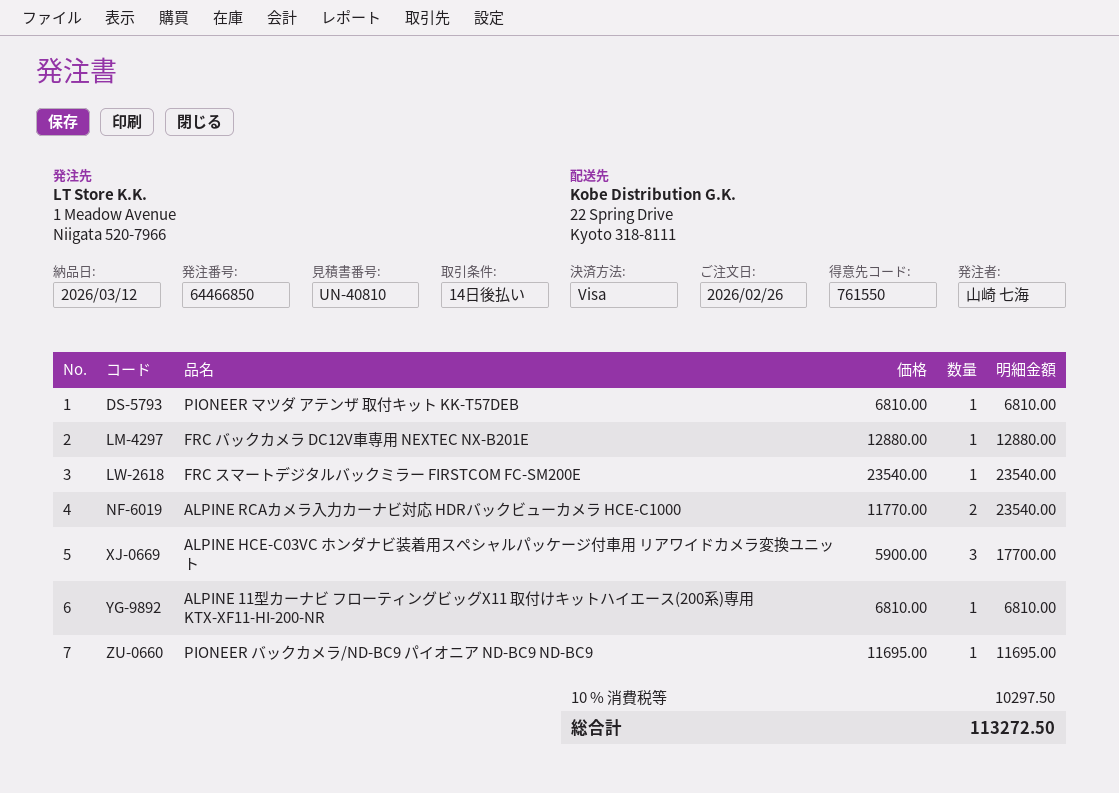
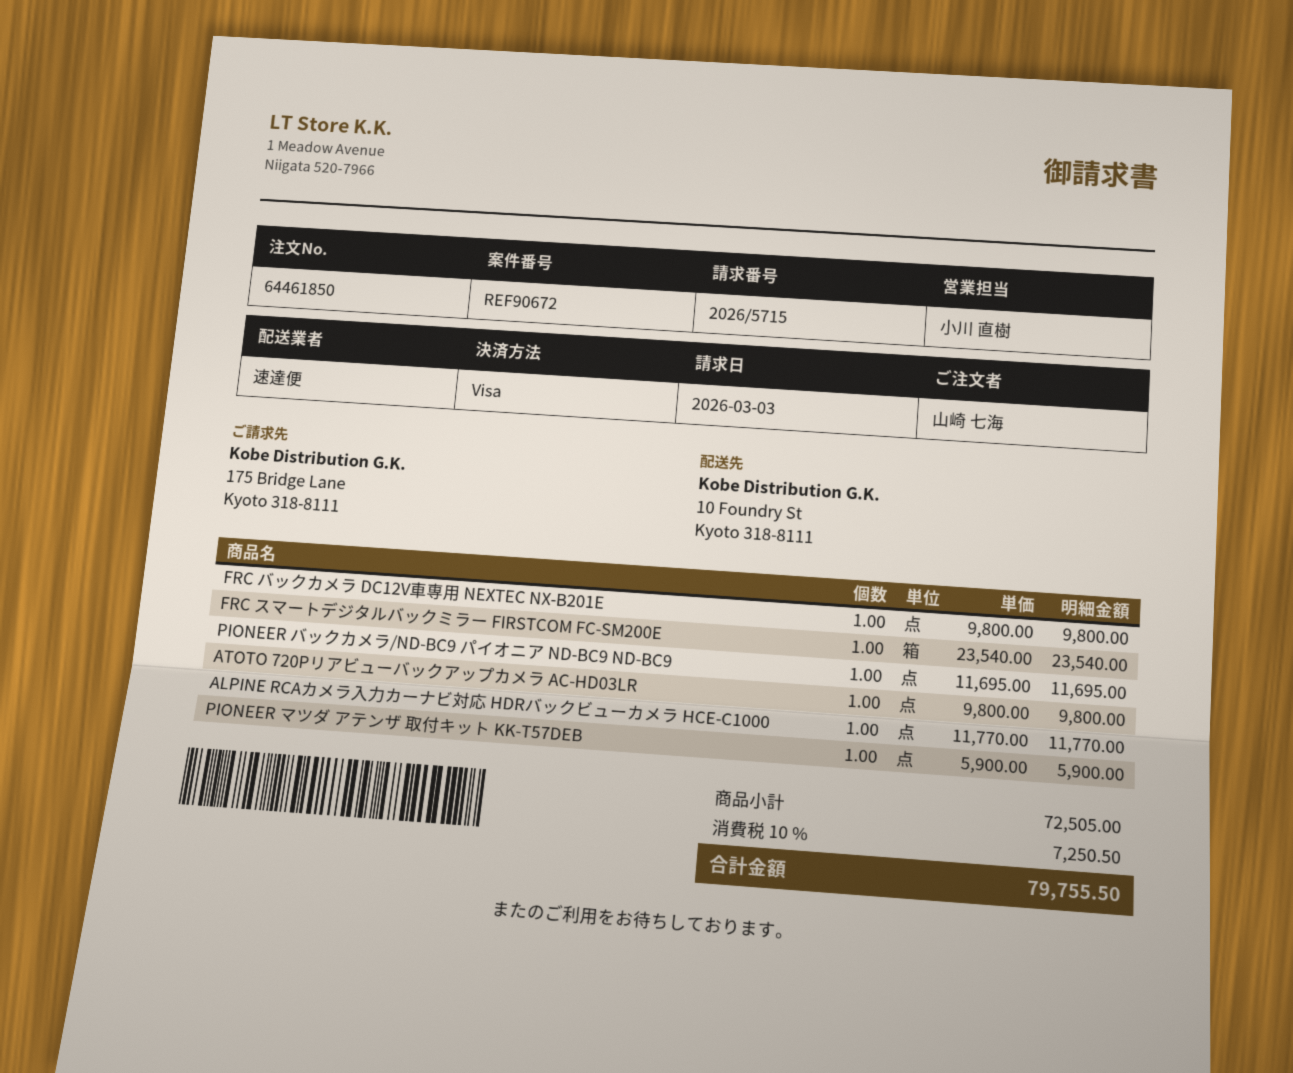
order number: 64466850 -> 64461850
ship to: 22 Spring Drive, Kyoto 318-8111 -> 10 Foundry St, Kyoto 318-8111
PIONEER マツダ アテンザ 取付キット KK-T57DEB: 1 x 6810.00 = 6810.00 -> 1 x 5900.00 = 5900.00
FRC バックカメラ DC12V車専用 NEXTEC NX-B201E: 1 x 12880.00 = 12880.00 -> 1 x 9800.00 = 9800.00
ALPINE RCAカメラ入力カーナビ対応 HDRバックビューカメラ HCE-C1000: 2 x 11770.00 = 23540.00 -> 1 x 11770.00 = 11770.00
ALPINE HCE-C03VC ホンダナビ装着用スペシャルパッケージ付車用 リアワイドカメラ変換ユニット: 3 x 5900.00 = 17700.00 -> none
ALPINE 11型カーナビ フローティングビッグX11 取付けキットハイエース(200系)専用 KTX-XF11-HI-200-NR: 1 x 6810.00 = 6810.00 -> none
ATOTO 720Pリアビューバックアップカメラ AC-HD03LR: none -> 1 x 9800.00 = 9800.00
tax: 10% = 10297.50 -> 10% = 7250.50
total: 113272.50 -> 79755.50

